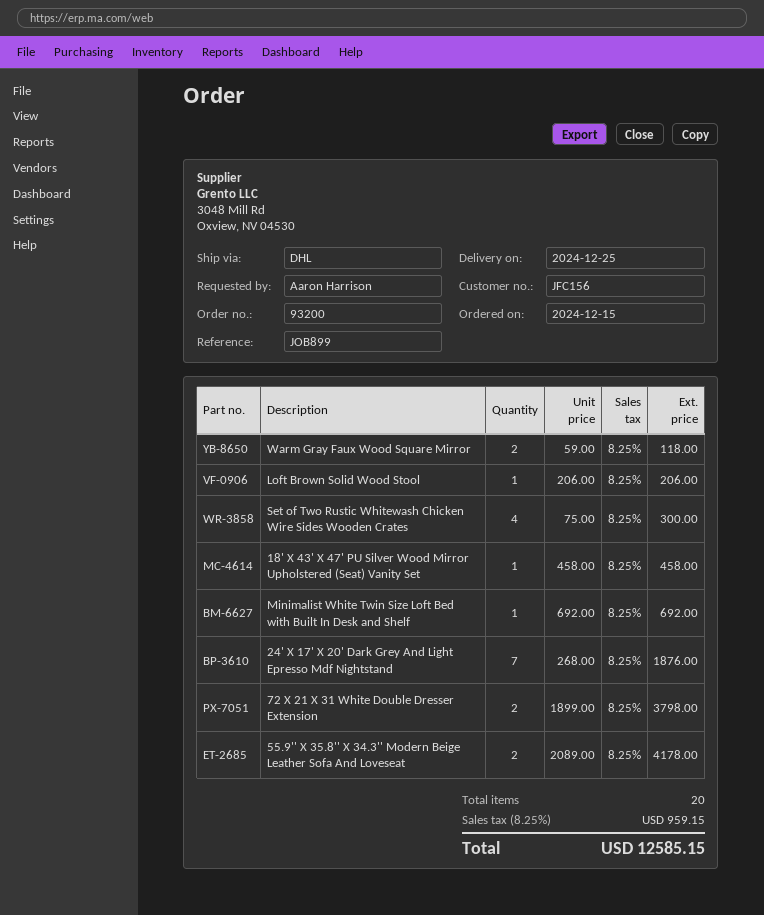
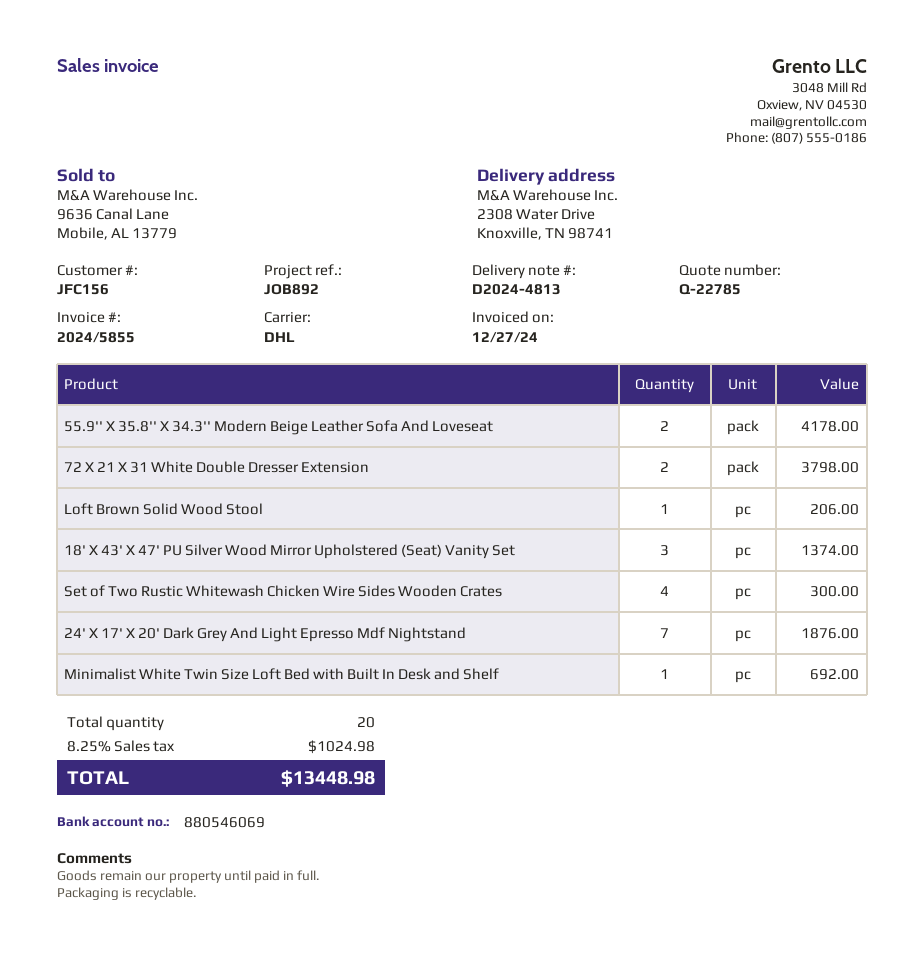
reference: JOB899 -> JOB892
Warm Gray Faux Wood Square Mirror: 2 for 118.00 -> none
18' X 43' X 47' PU Silver Wood Mirror Upholstered (Seat) Vanity Set: 1 for 458.00 -> 3 for 1374.00
tax: 8.25% = 959.15 -> 8.25% = 1024.98
total: 12585.15 -> 13448.98

